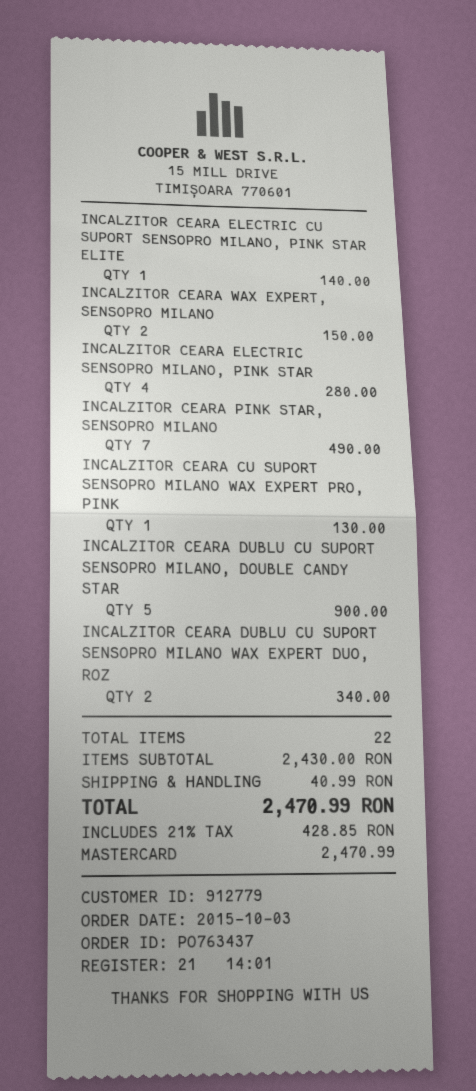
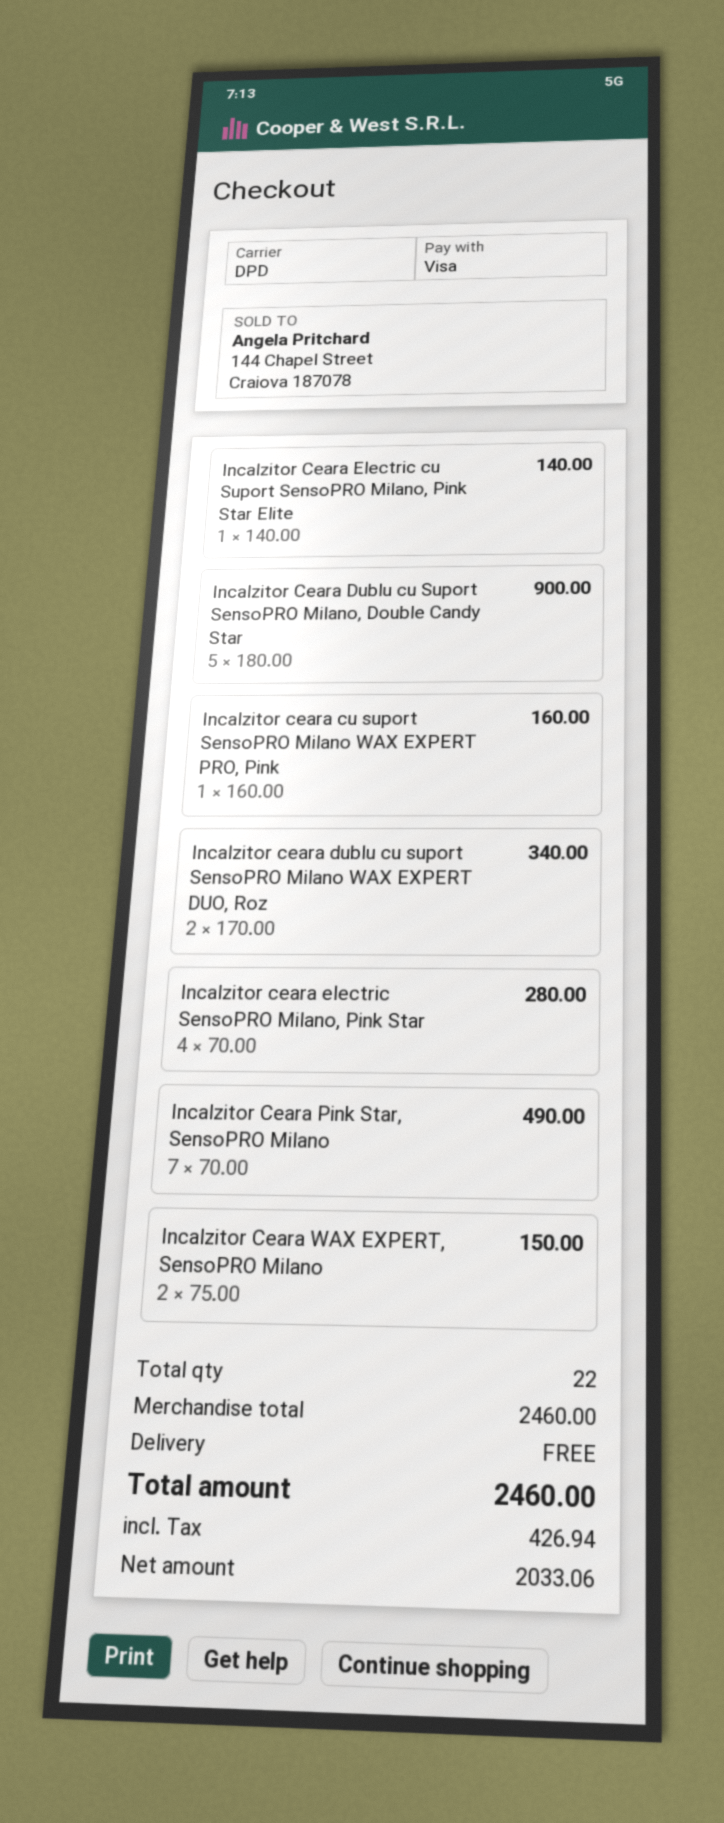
payment method: Mastercard -> Visa
INCALZITOR CEARA CU SUPORT SENSOPRO MILANO WAX EXPERT PRO, PINK: 1 for 130.00 -> 1 for 160.00
subtotal: 2430.00 -> 2460.00
shipping: 40.99 -> 0.00
tax: 428.85 -> 426.94
total: 2470.99 -> 2460.00

